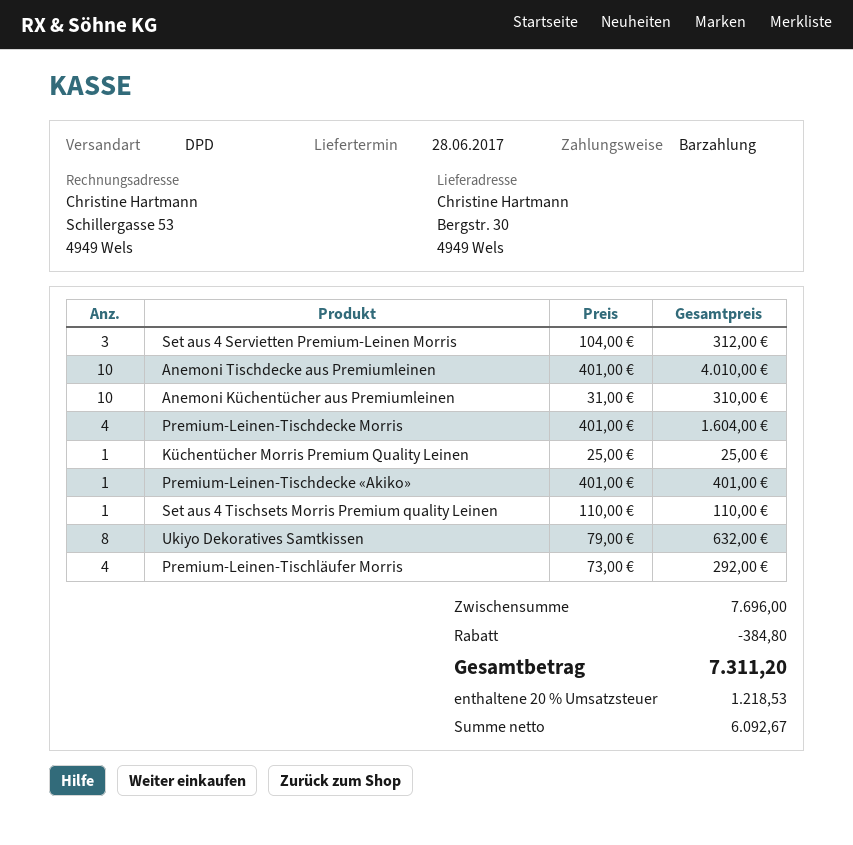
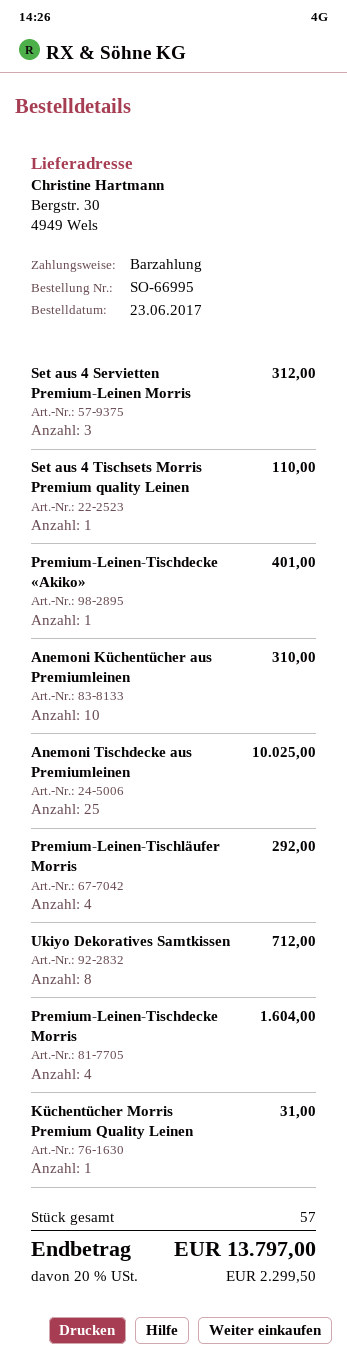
Anemoni Tischdecke aus Premiumleinen: 10 for 4010.00 -> 25 for 10025.00
Küchentücher Morris Premium Quality Leinen: 1 for 25.00 -> 1 for 31.00
Ukiyo Dekoratives Samtkissen: 8 for 632.00 -> 8 for 712.00
discount: 384.80 -> none
tax: 20% = 1218.53 -> 20% = 2299.50
total: 7311.20 -> 13797.00

